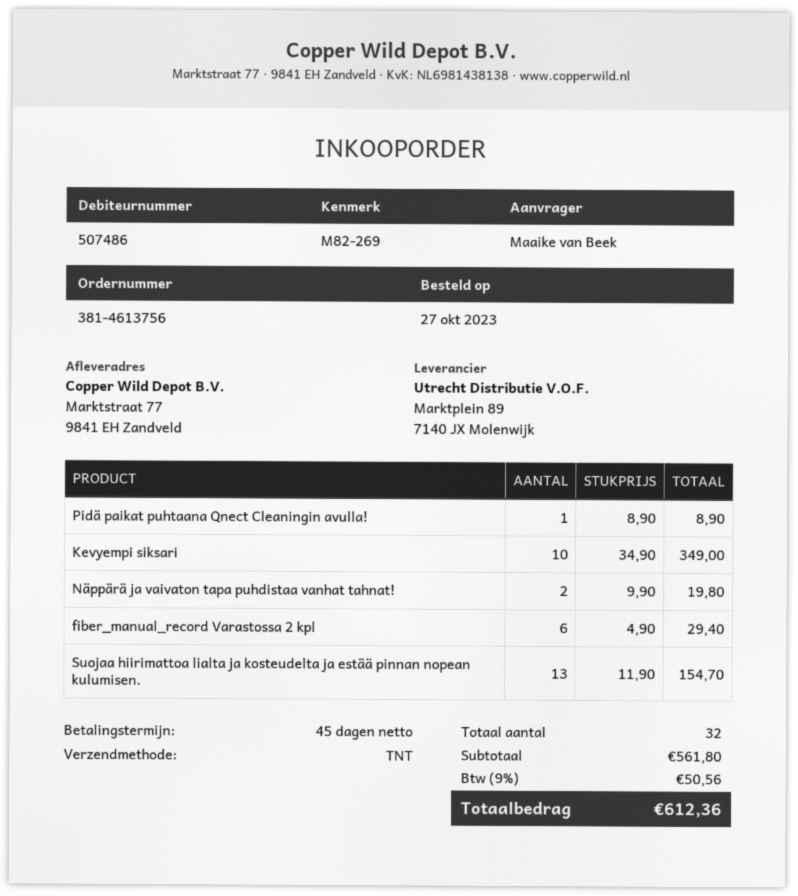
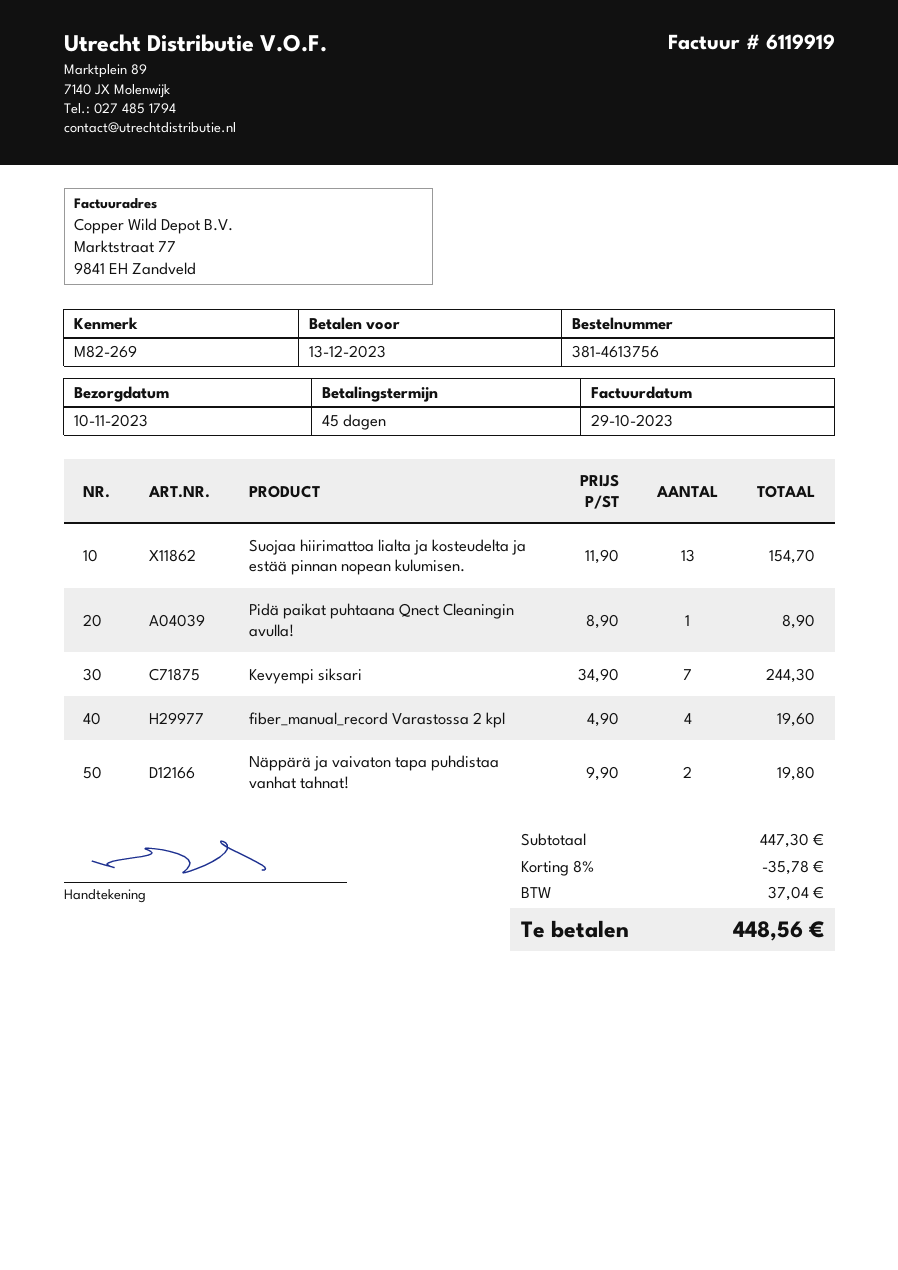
Kevyempi siksari: 10 x 34.90 = 349.00 -> 7 x 34.90 = 244.30
fiber_manual_record Varastossa 2 kpl: 6 x 4.90 = 29.40 -> 4 x 4.90 = 19.60
subtotal: 561.80 -> 447.30
discount: none -> 8% = 35.78
tax: 50.56 -> 37.04
total: 612.36 -> 448.56

